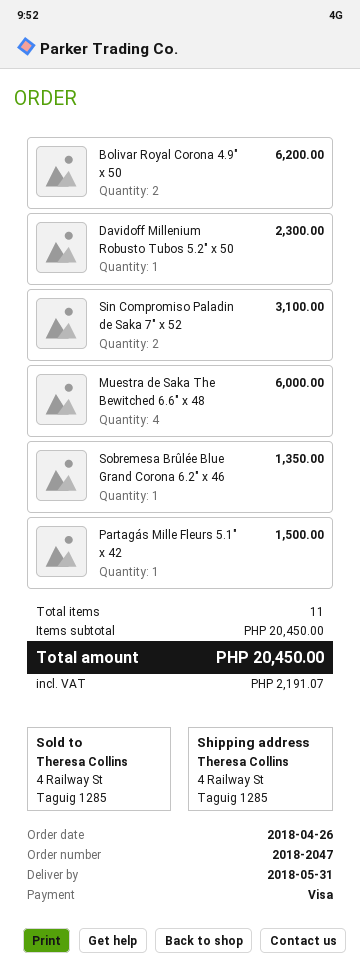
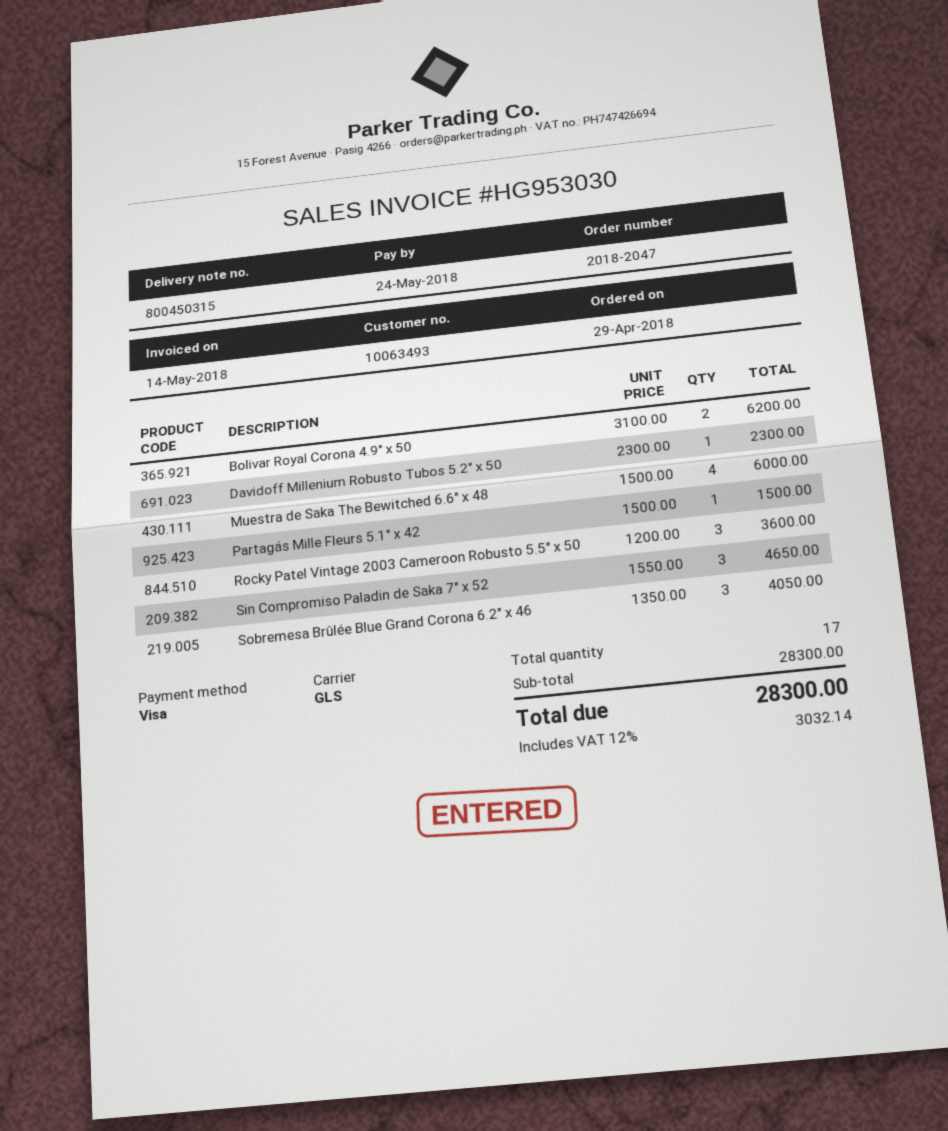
order date: 2018-04-26 -> 2018-04-29
Sin Compromiso Paladin de Saka 7" x 52: 2 for 3100.00 -> 3 for 4650.00
Sobremesa Brûlée Blue Grand Corona 6.2" x 46: 1 for 1350.00 -> 3 for 4050.00
Rocky Patel Vintage 2003 Cameroon Robusto 5.5" x 50: none -> 3 for 3600.00
total quantity: 11 -> 17
subtotal: 20450.00 -> 28300.00
tax: 2191.07 -> 3032.14
total: 20450.00 -> 28300.00

